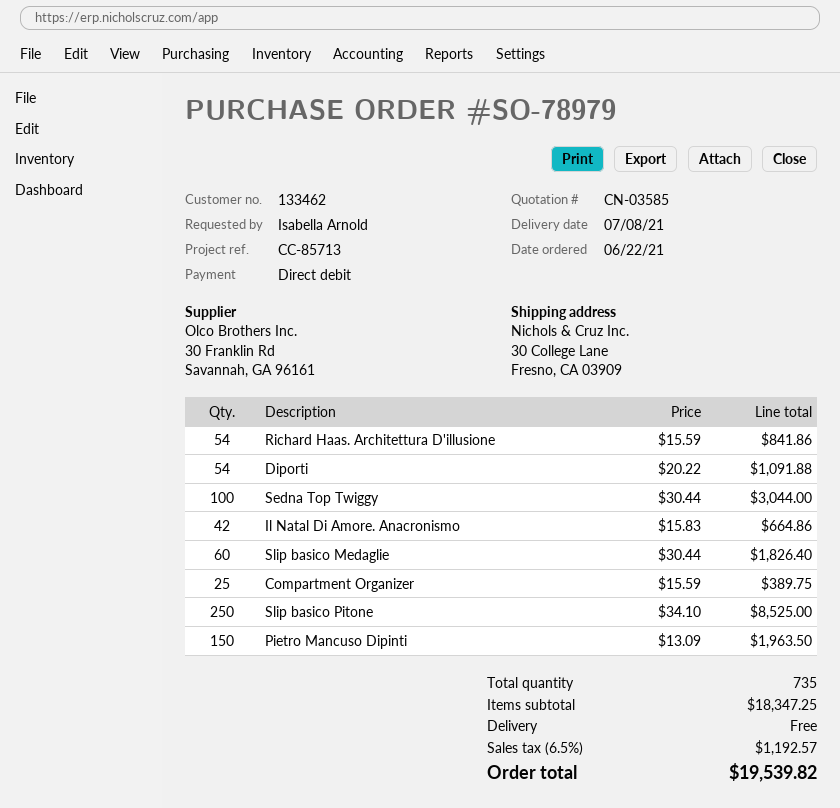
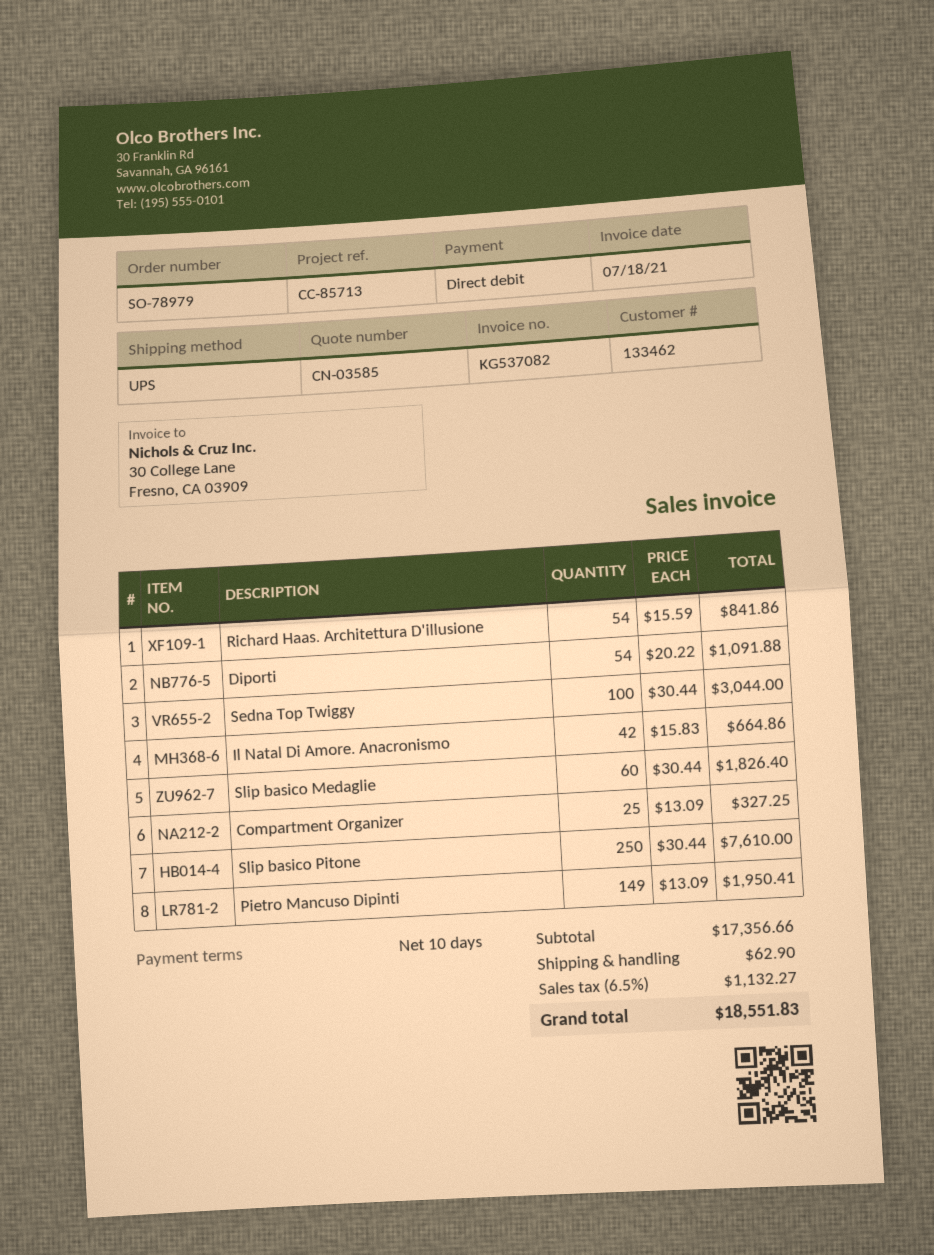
Compartment Organizer: 25 x 15.59 = 389.75 -> 25 x 13.09 = 327.25
Slip basico Pitone: 250 x 34.10 = 8525.00 -> 250 x 30.44 = 7610.00
Pietro Mancuso Dipinti: 150 x 13.09 = 1963.50 -> 149 x 13.09 = 1950.41
subtotal: 18347.25 -> 17356.66
shipping: 0.00 -> 62.90
tax: 6.5% = 1192.57 -> 6.5% = 1132.27
total: 19539.82 -> 18551.83

